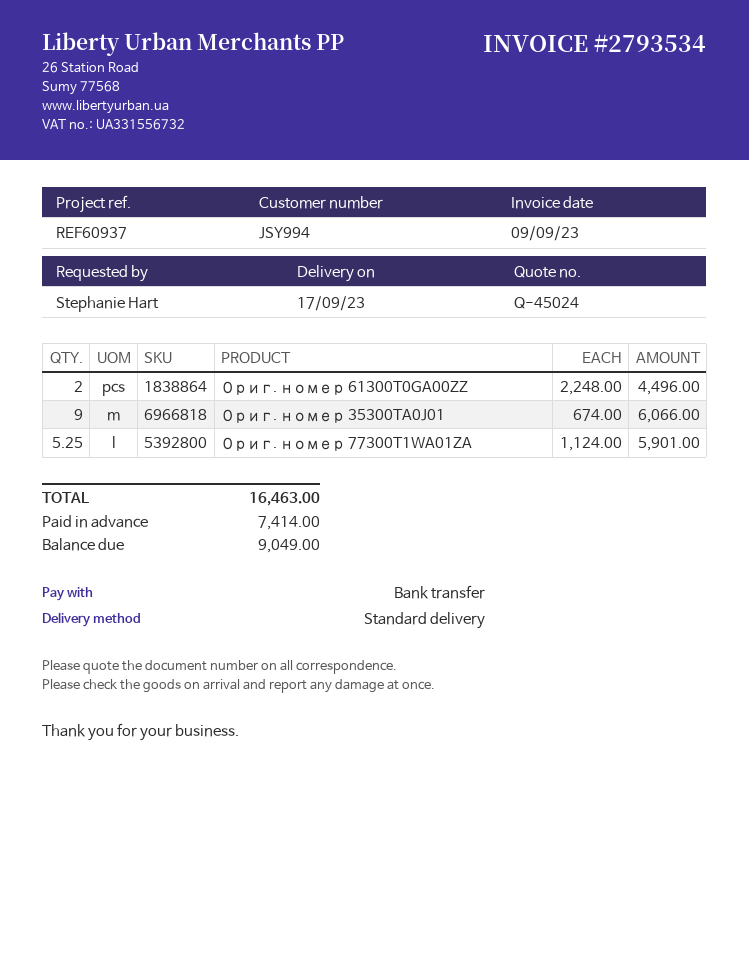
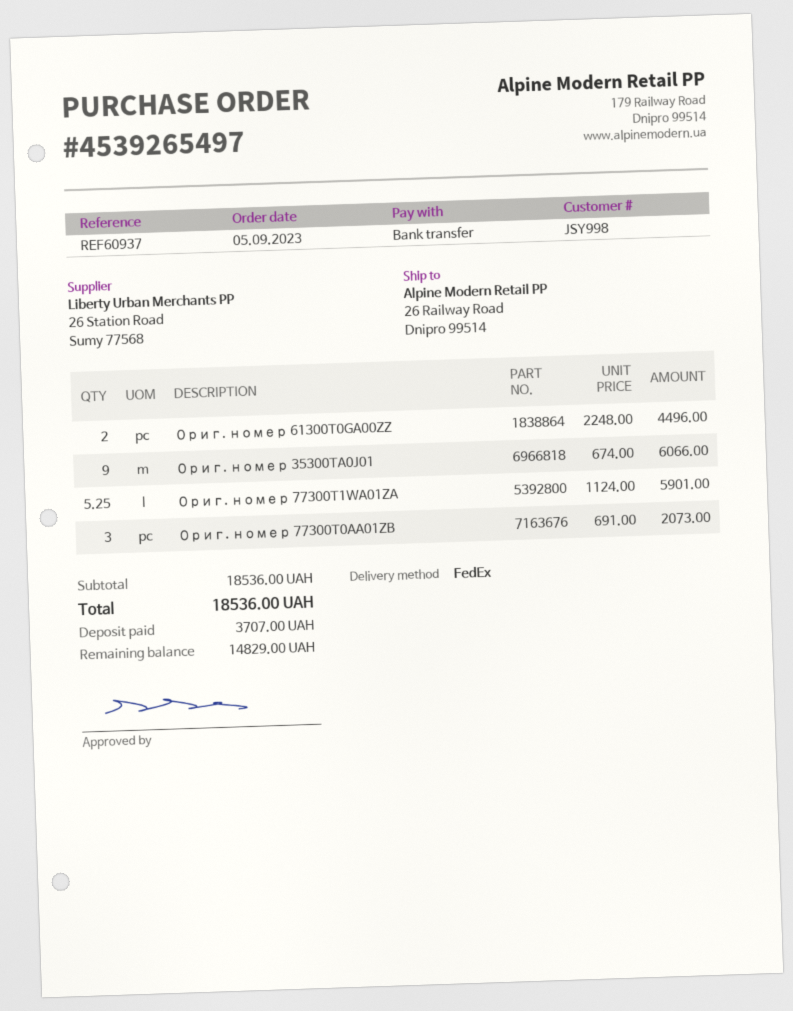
customer number: JSY994 -> JSY998
shipping method: standard -> FedEx
Ориг. номер 77300T0AA01ZB: none -> 3 x 691.00 = 2073.00
total: 16463.00 -> 18536.00
deposit: 7414.00 -> 3707.00
balance: 9049.00 -> 14829.00

